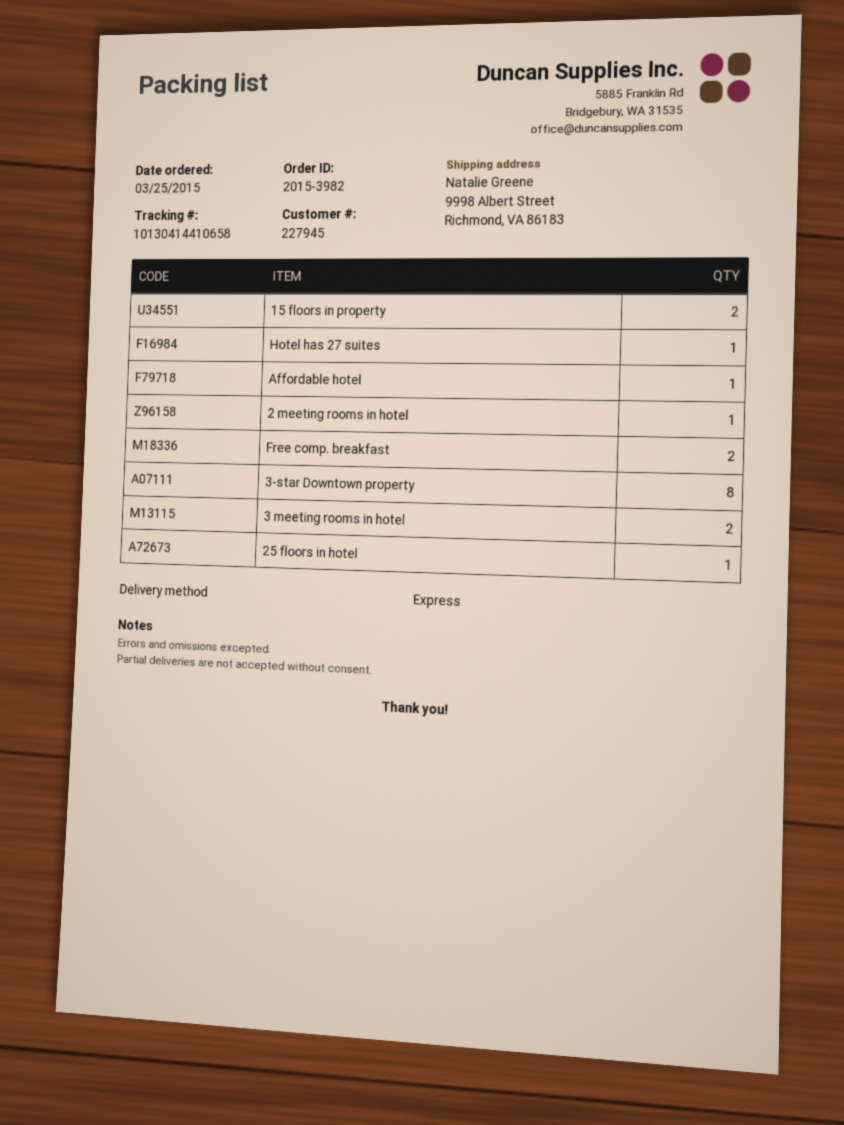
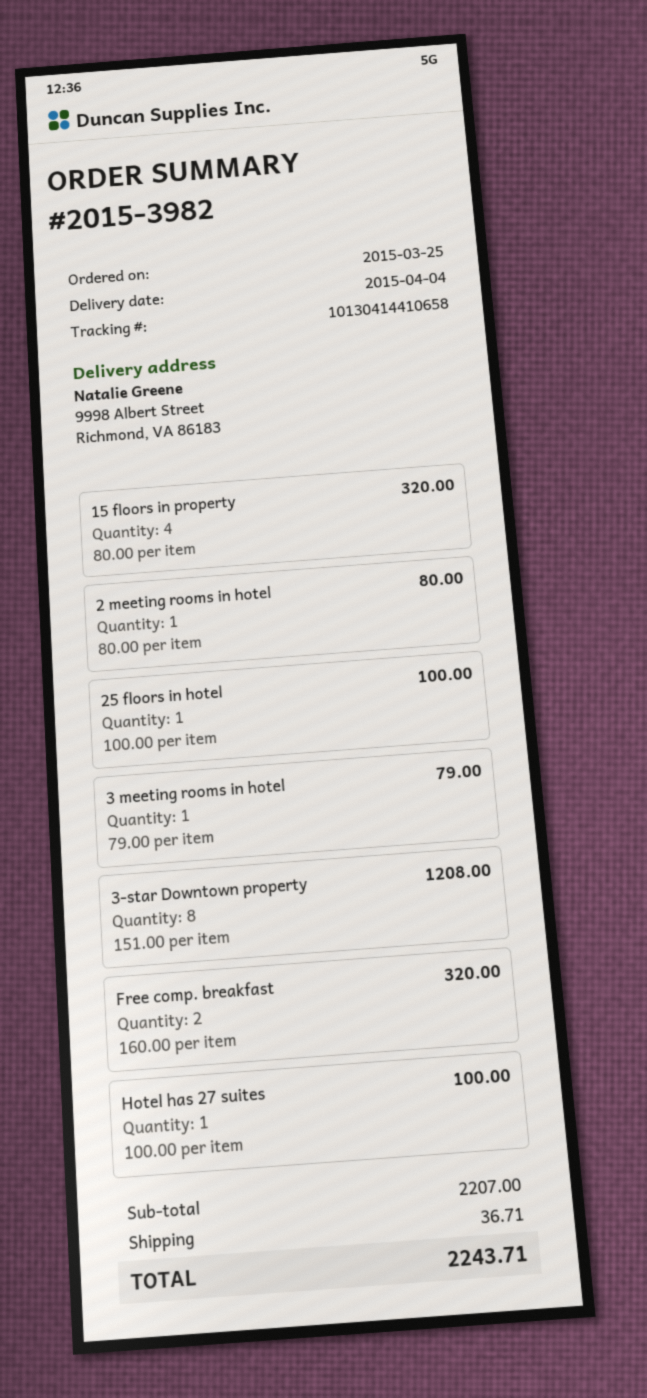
15 floors in property: 2 -> 4
Affordable hotel: 1 -> none
3 meeting rooms in hotel: 2 -> 1

